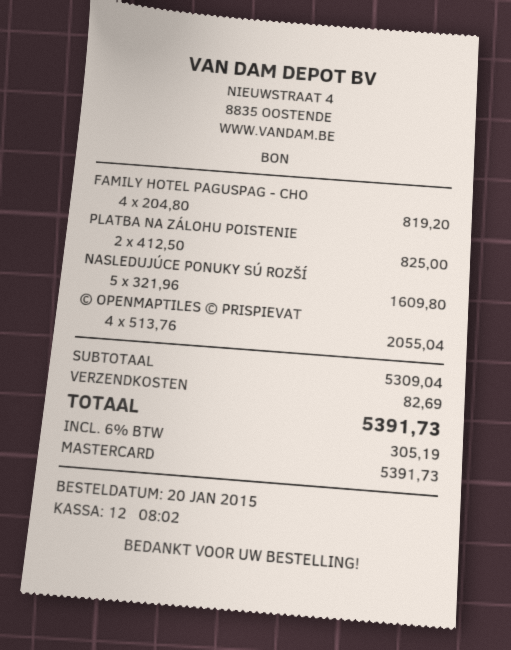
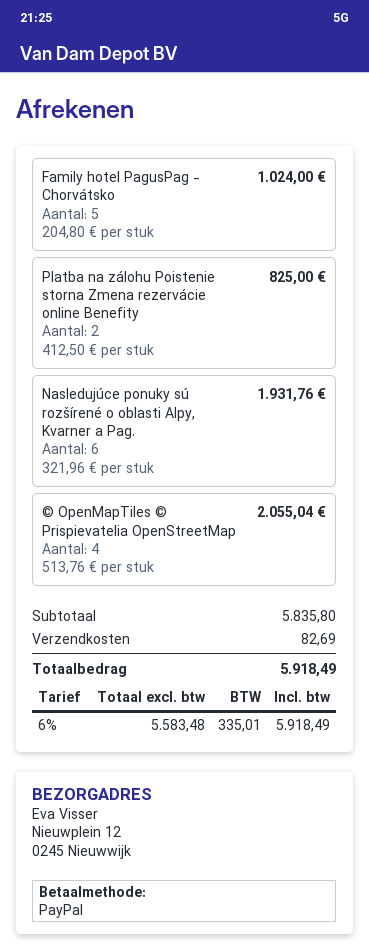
payment method: Mastercard -> PayPal
FAMILY HOTEL PAGUSPAG - CHO: 4 x 204.80 = 819.20 -> 5 x 204.80 = 1024.00
NASLEDUJÚCE PONUKY SÚ ROZŠÍ: 5 x 321.96 = 1609.80 -> 6 x 321.96 = 1931.76
subtotal: 5309.04 -> 5835.80
tax: 6% = 305.19 -> 6% = 335.01
total: 5391.73 -> 5918.49

